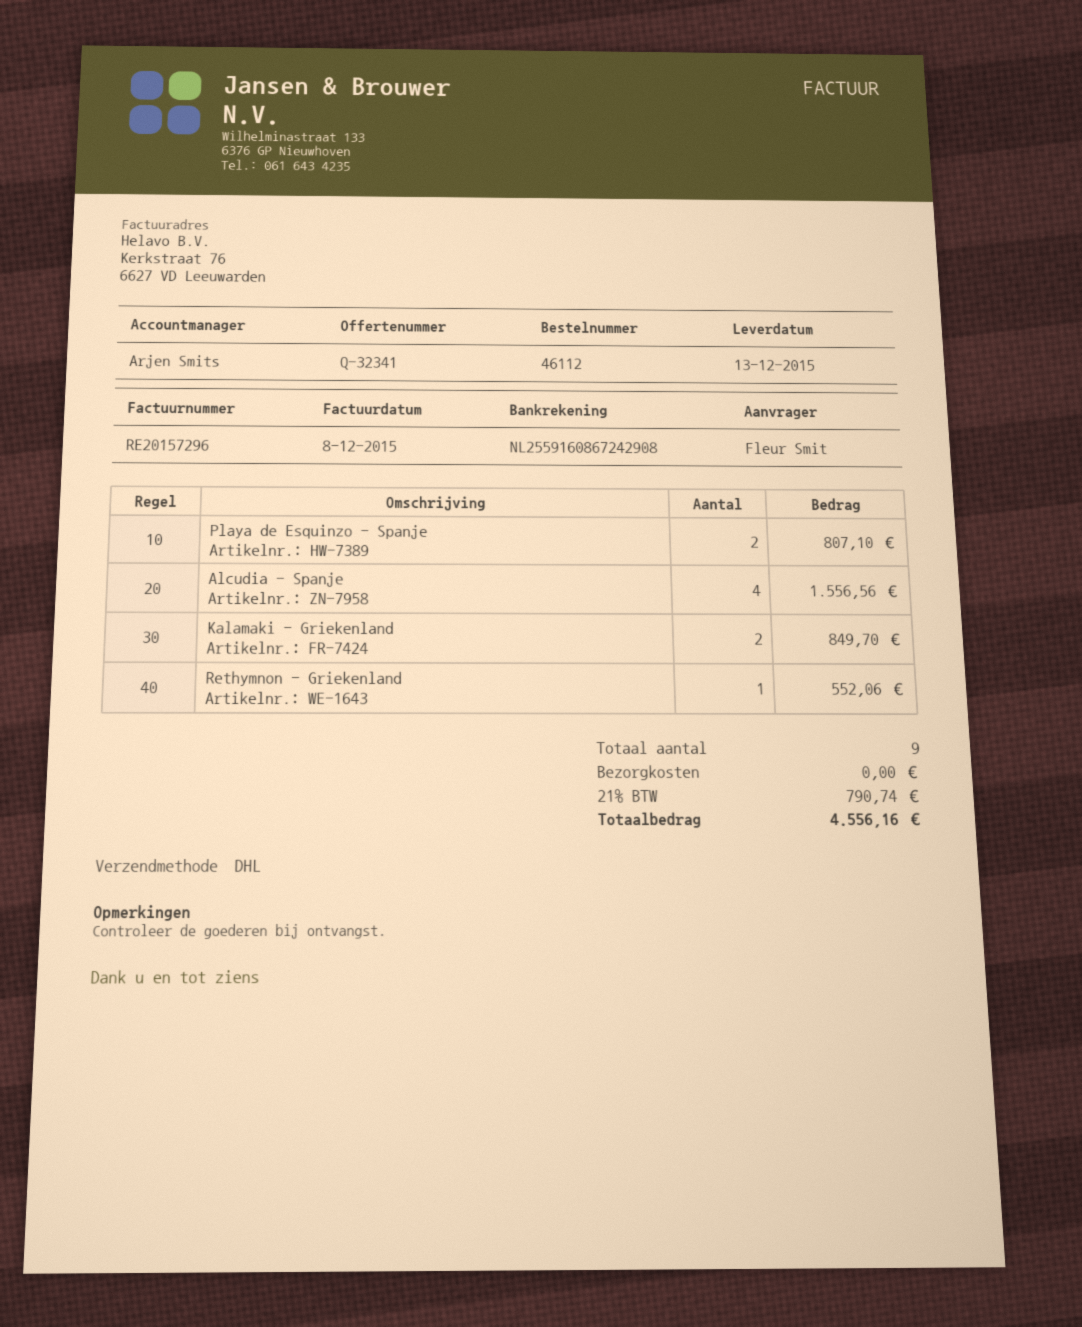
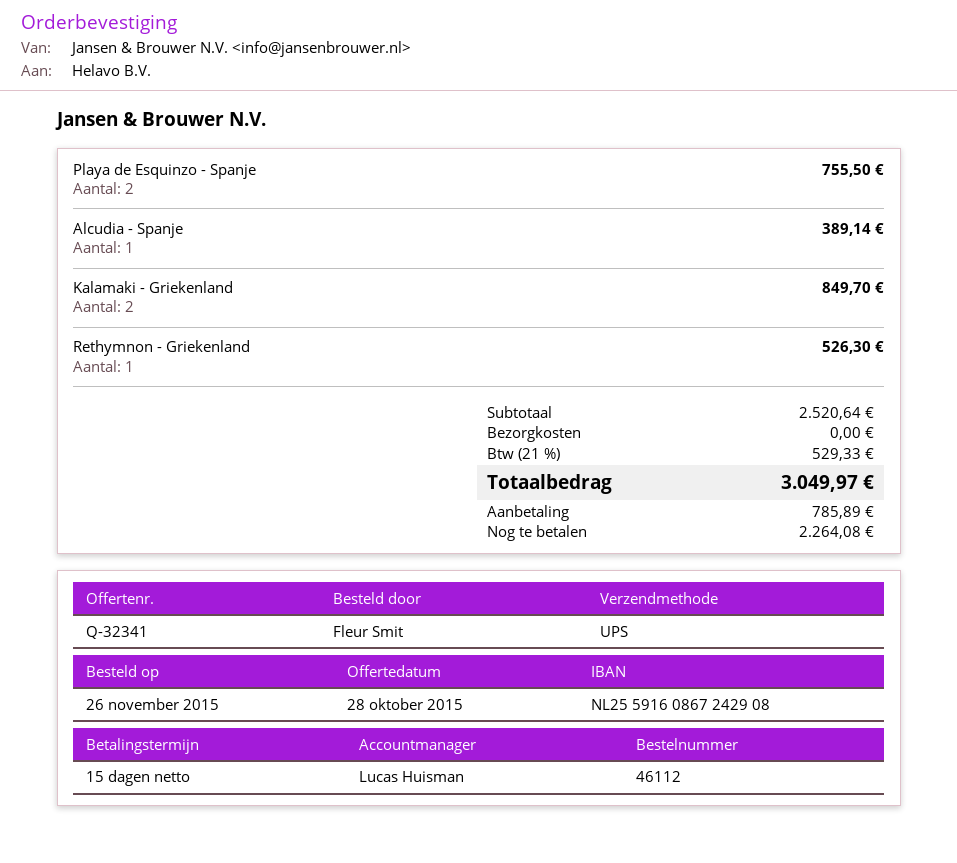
sales rep: Arjen Smits -> Lucas Huisman
shipping method: DHL -> UPS
Playa de Esquinzo - Spanje: 2 for 807.10 -> 2 for 755.50
Alcudia - Spanje: 4 for 1556.56 -> 1 for 389.14
Rethymnon - Griekenland: 1 for 552.06 -> 1 for 526.30
tax: 21% = 790.74 -> 21% = 529.33
total: 4556.16 -> 3049.97

